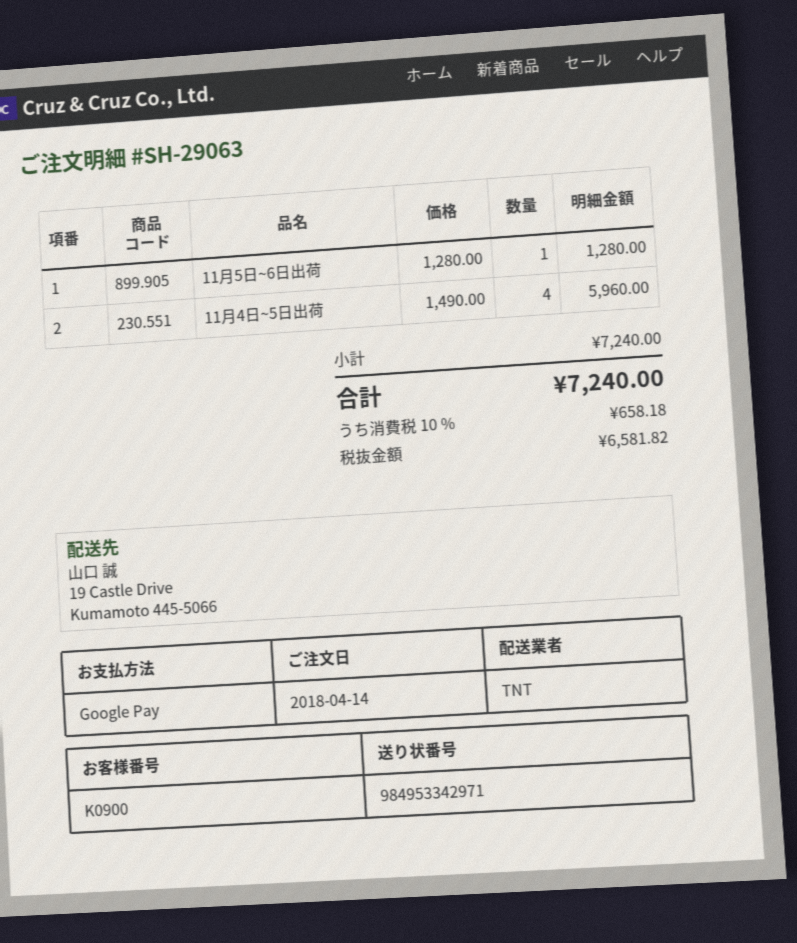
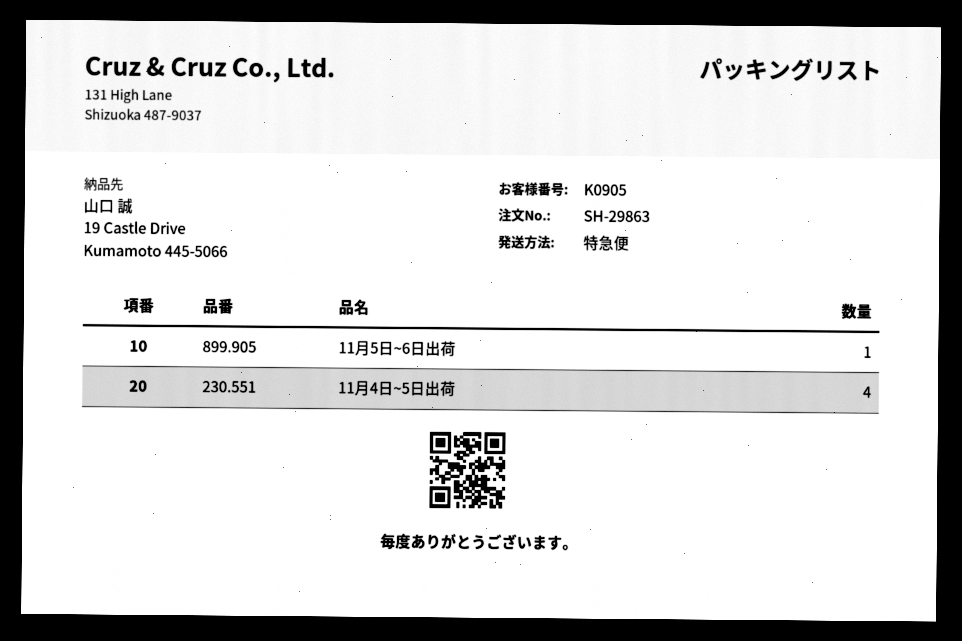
order number: SH-29063 -> SH-29863
customer number: K0900 -> K0905
shipping method: TNT -> express

